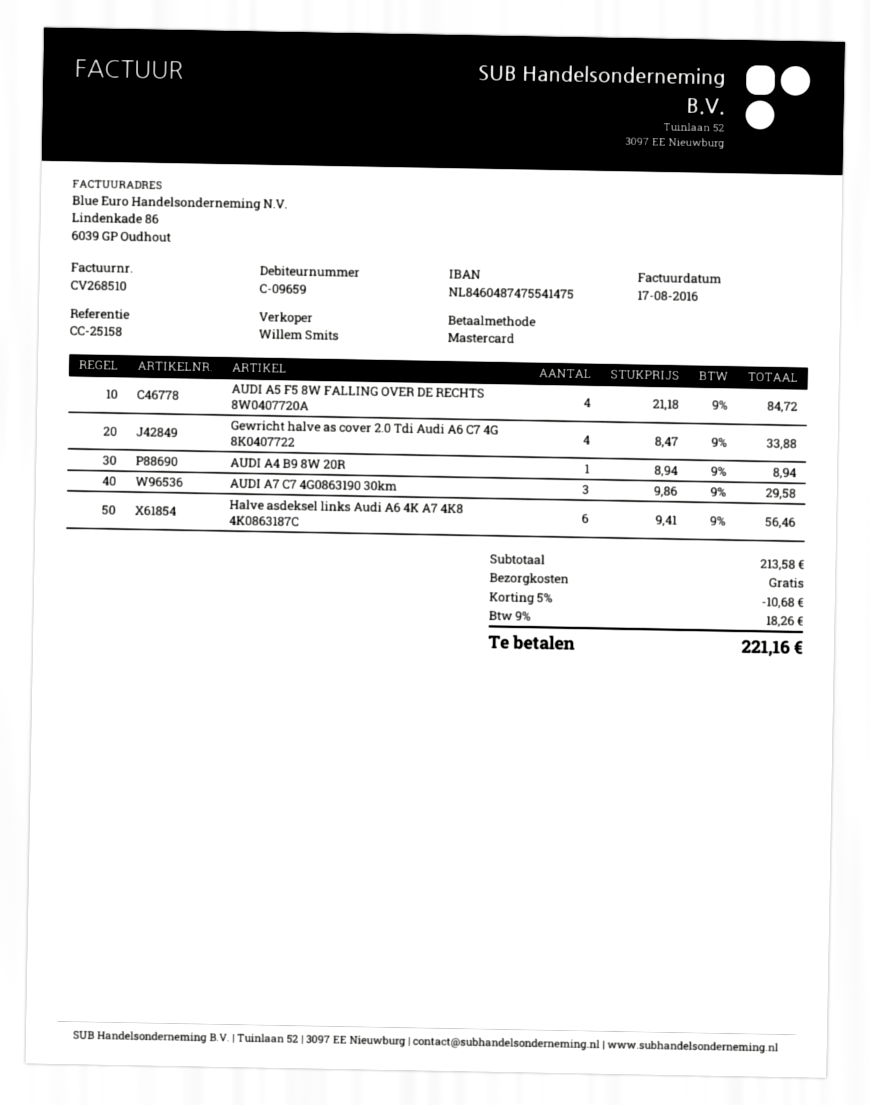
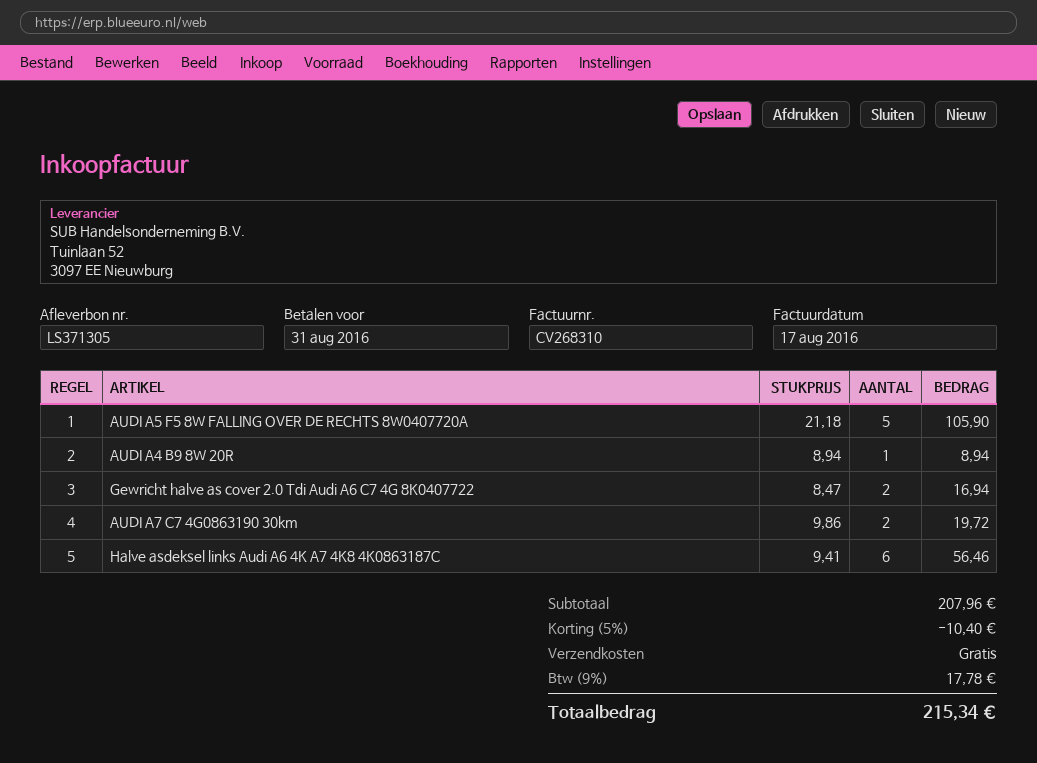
invoice number: CV268510 -> CV268310
AUDI A5 F5 8W FALLING OVER DE RECHTS 8W0407720A: 4 x 21.18 = 84.72 -> 5 x 21.18 = 105.90
Gewricht halve as cover 2.0 Tdi Audi A6 C7 4G 8K0407722: 4 x 8.47 = 33.88 -> 2 x 8.47 = 16.94
AUDI A7 C7 4G0863190 30km: 3 x 9.86 = 29.58 -> 2 x 9.86 = 19.72
subtotal: 213.58 -> 207.96
discount: 5% = 10.68 -> 5% = 10.40
tax: 9% = 18.26 -> 9% = 17.78
total: 221.16 -> 215.34

